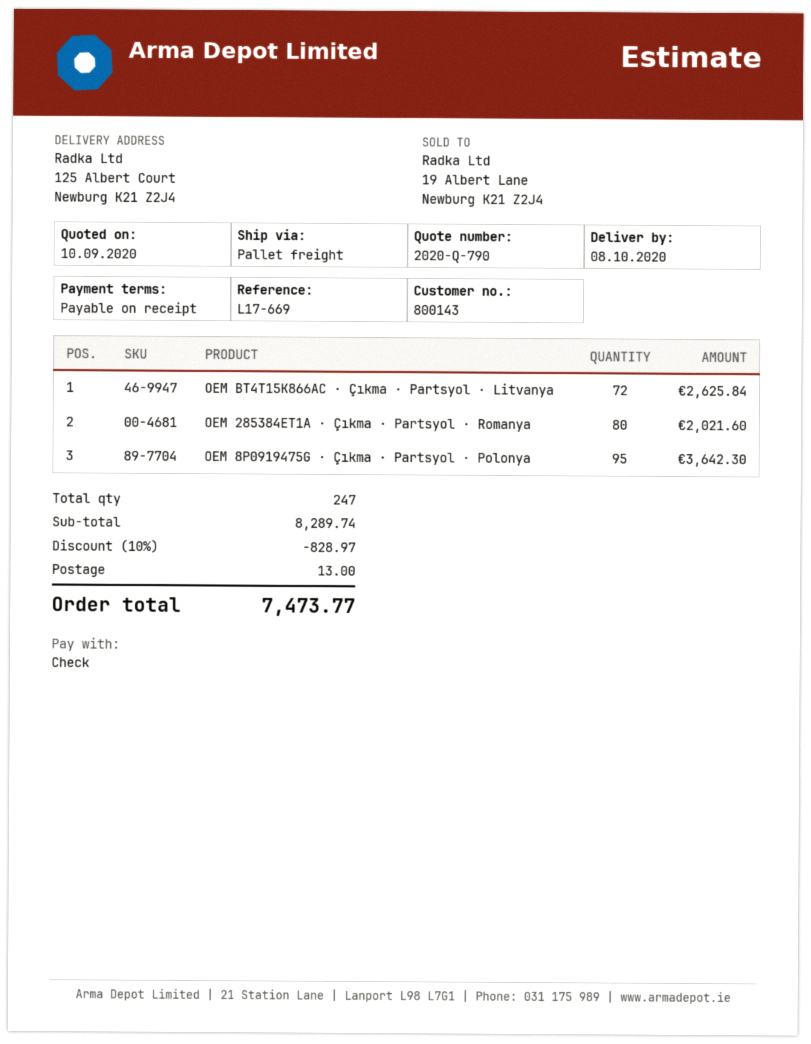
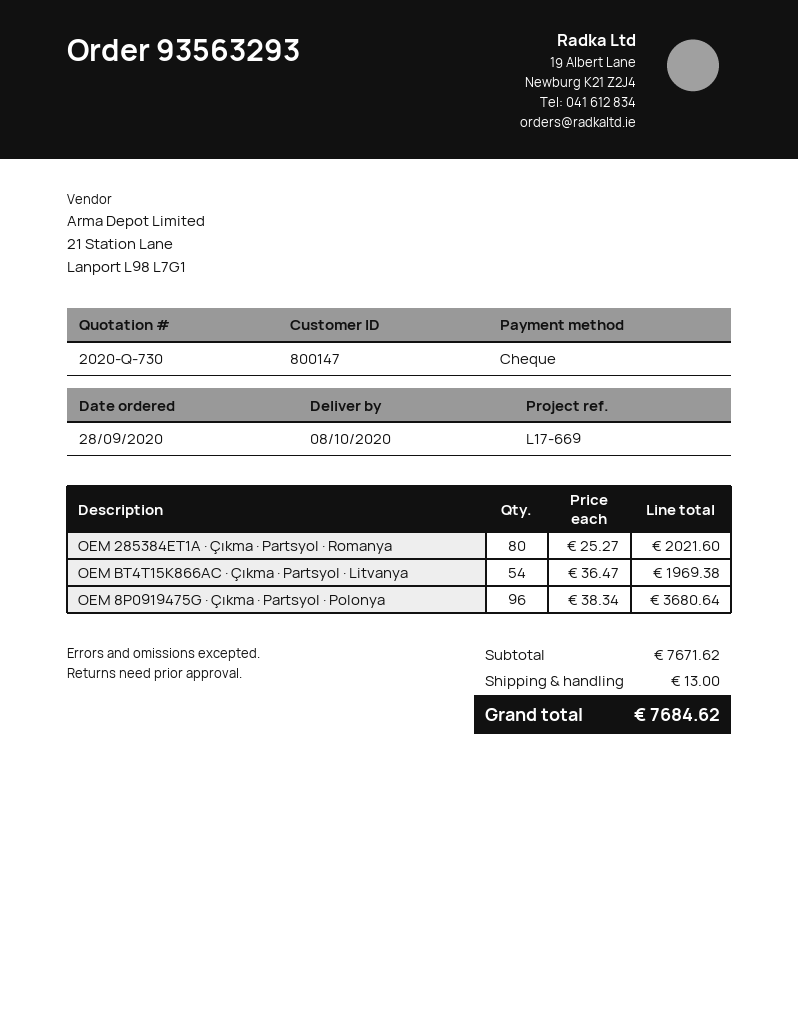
quote number: 2020-Q-790 -> 2020-Q-730
customer number: 800143 -> 800147
OEM BT4T15K866AC · Çıkma · Partsyol · Litvanya: 72 for 2625.84 -> 54 for 1969.38
OEM 8P0919475G · Çıkma · Partsyol · Polonya: 95 for 3642.30 -> 96 for 3680.64
subtotal: 8289.74 -> 7671.62
discount: 10% = 828.97 -> none
total: 7473.77 -> 7684.62

